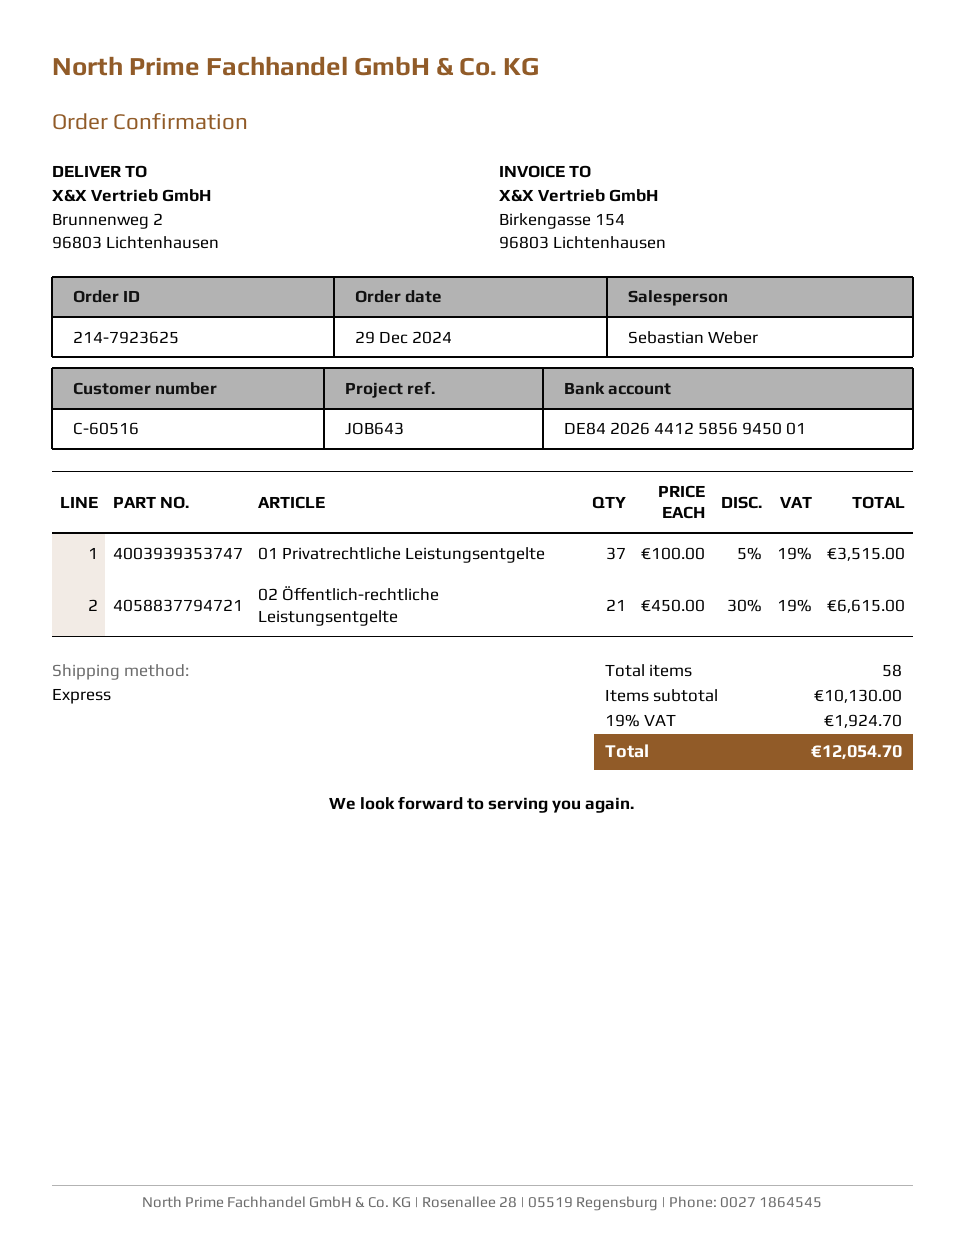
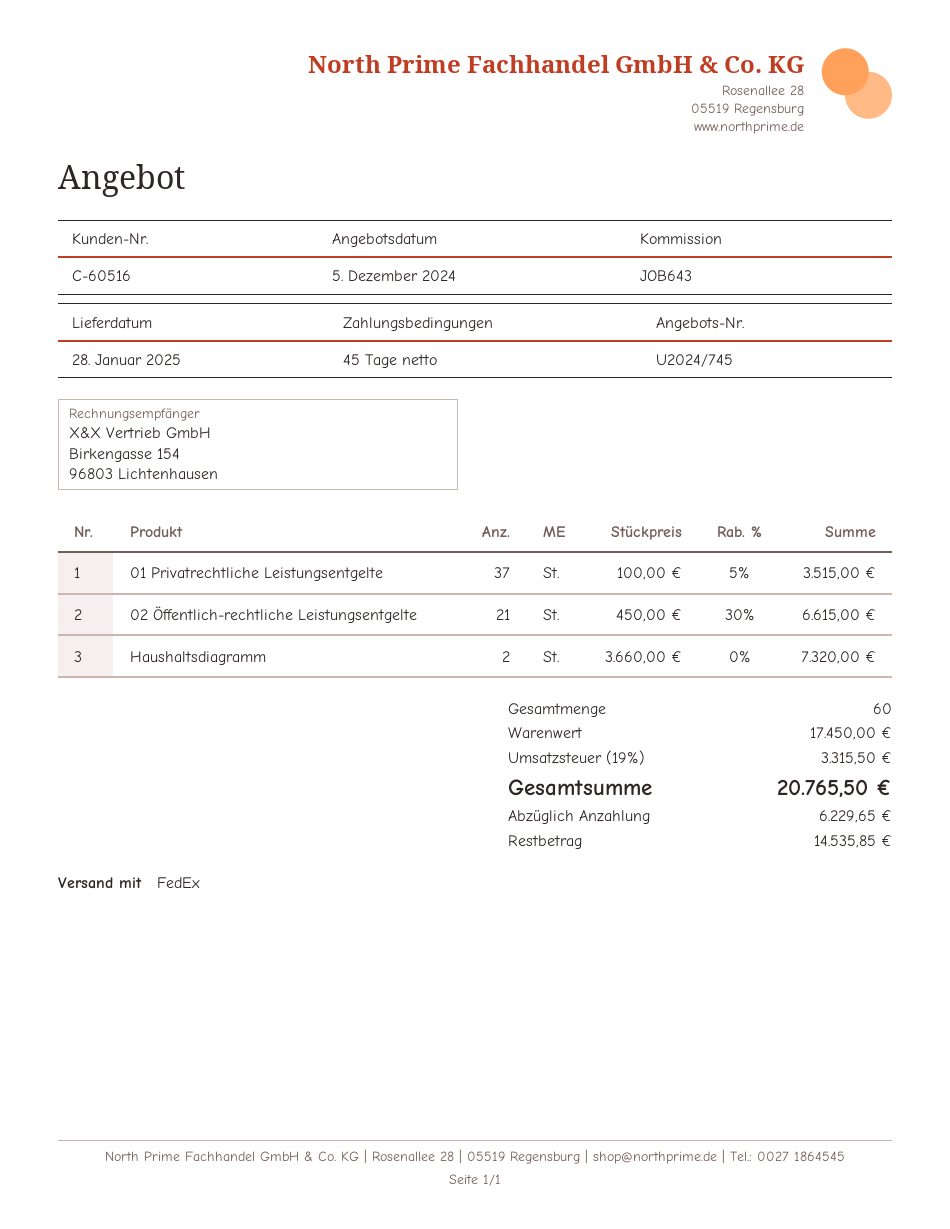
shipping method: express -> FedEx
Haushaltsdiagramm: none -> 2 x 3660.00 = 7320.00
total quantity: 58 -> 60
subtotal: 10130.00 -> 17450.00
tax: 19% = 1924.70 -> 19% = 3315.50
total: 12054.70 -> 20765.50

